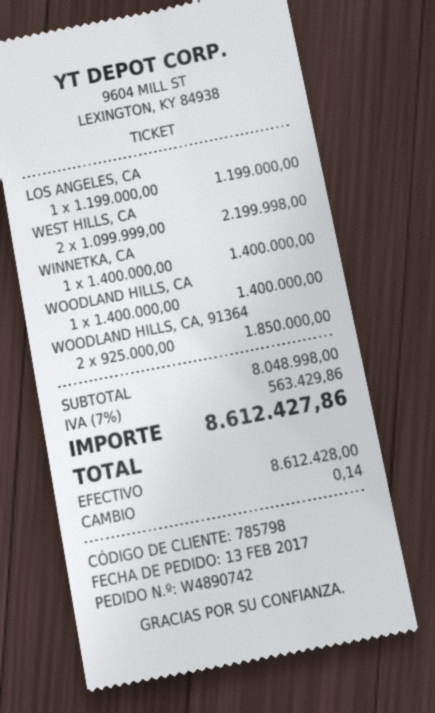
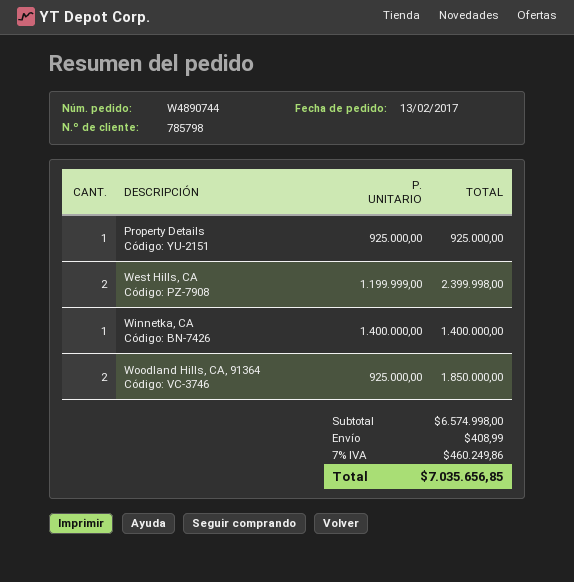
order number: W4890742 -> W4890744
LOS ANGELES, CA: 1 x 1199000.00 = 1199000.00 -> none
WEST HILLS, CA: 2 x 1099999.00 = 2199998.00 -> 2 x 1199999.00 = 2399998.00
WOODLAND HILLS, CA: 1 x 1400000.00 = 1400000.00 -> none
Property Details: none -> 1 x 925000.00 = 925000.00
subtotal: 8048998.00 -> 6574998.00
shipping: none -> 408.99
tax: 7% = 563429.86 -> 7% = 460249.86
total: 8612427.86 -> 7035656.85

